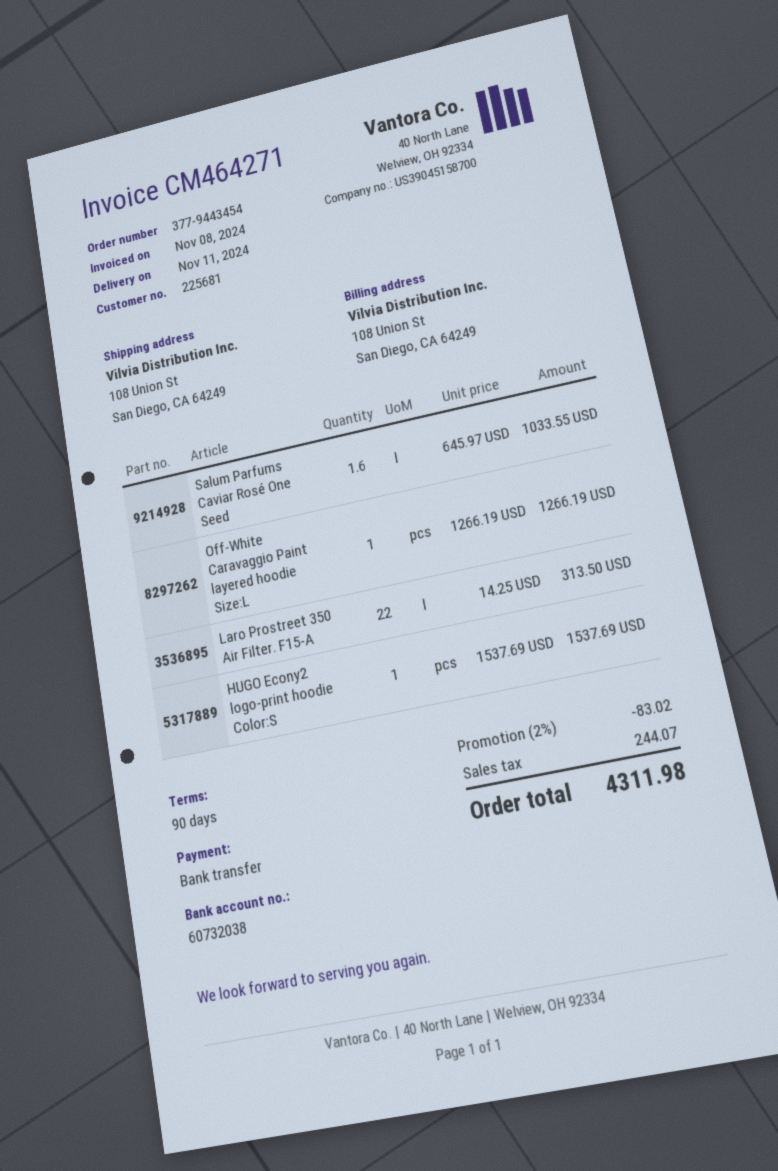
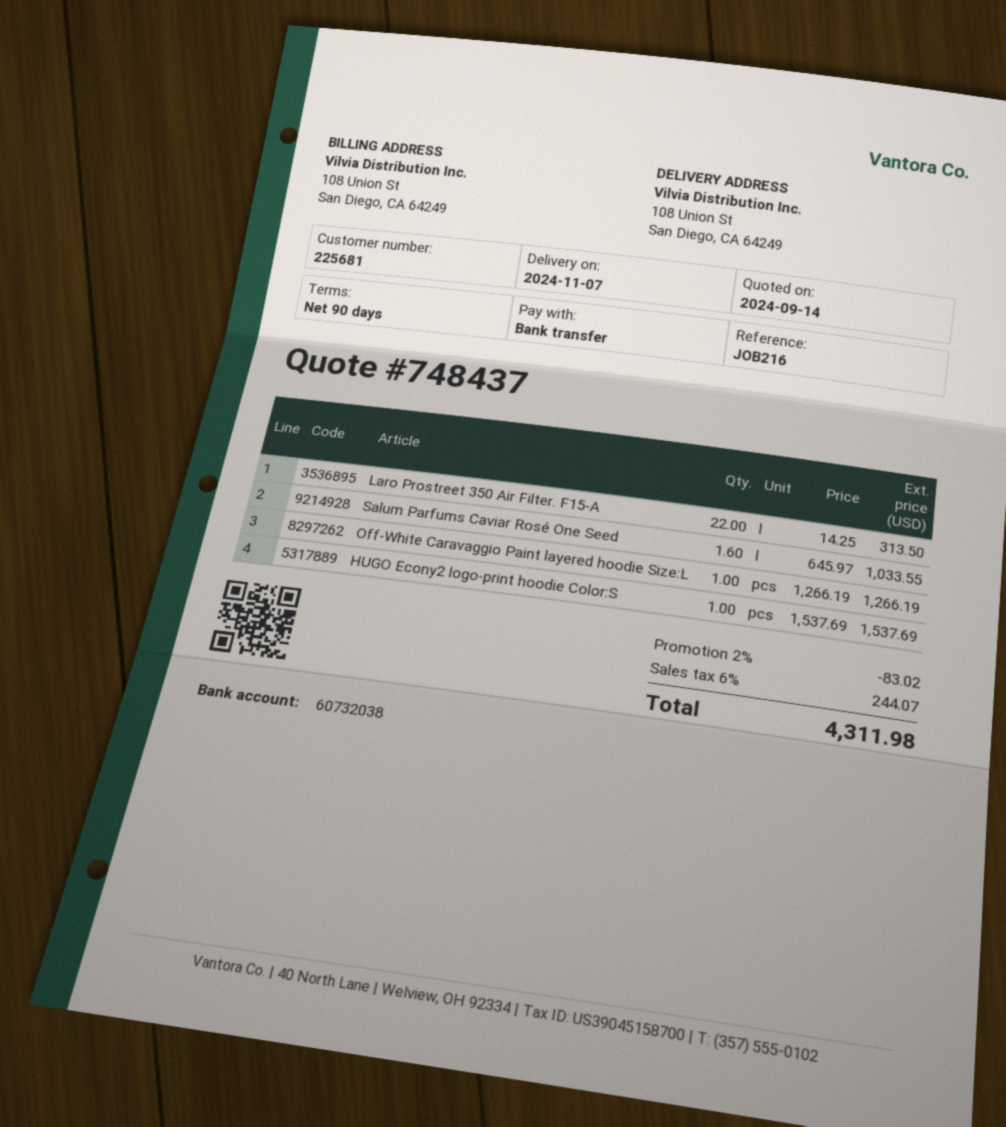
delivery date: 2024-11-11 -> 2024-11-07

